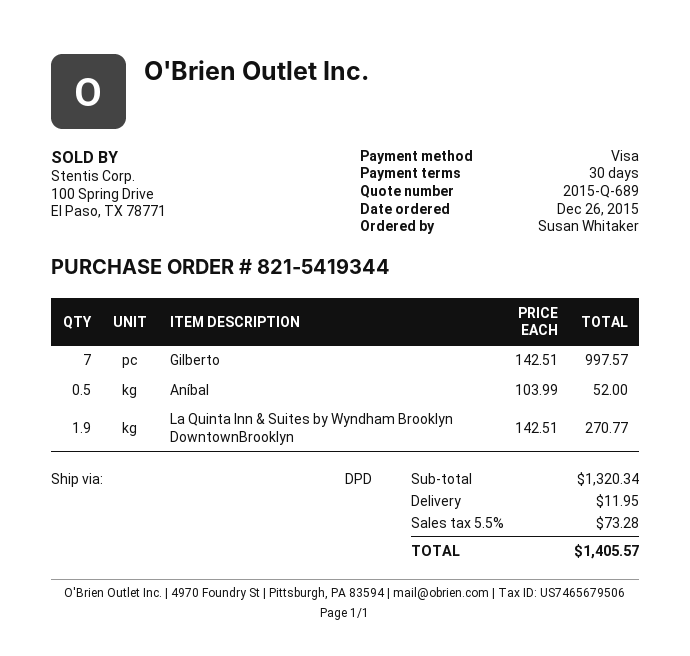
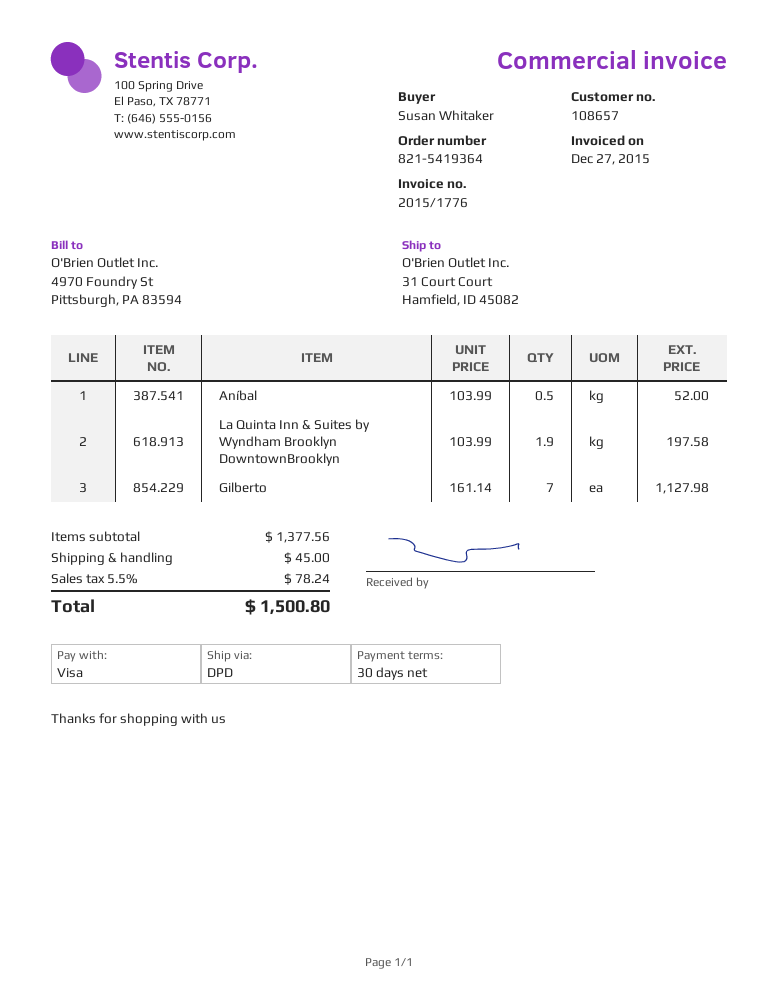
order number: 821-5419344 -> 821-5419364
Gilberto: 7 x 142.51 = 997.57 -> 7 x 161.14 = 1127.98
La Quinta Inn & Suites by Wyndham Brooklyn DowntownBrooklyn: 1.9 x 142.51 = 270.77 -> 1.9 x 103.99 = 197.58
subtotal: 1320.34 -> 1377.56
shipping: 11.95 -> 45.00
tax: 5.5% = 73.28 -> 5.5% = 78.24
total: 1405.57 -> 1500.80

